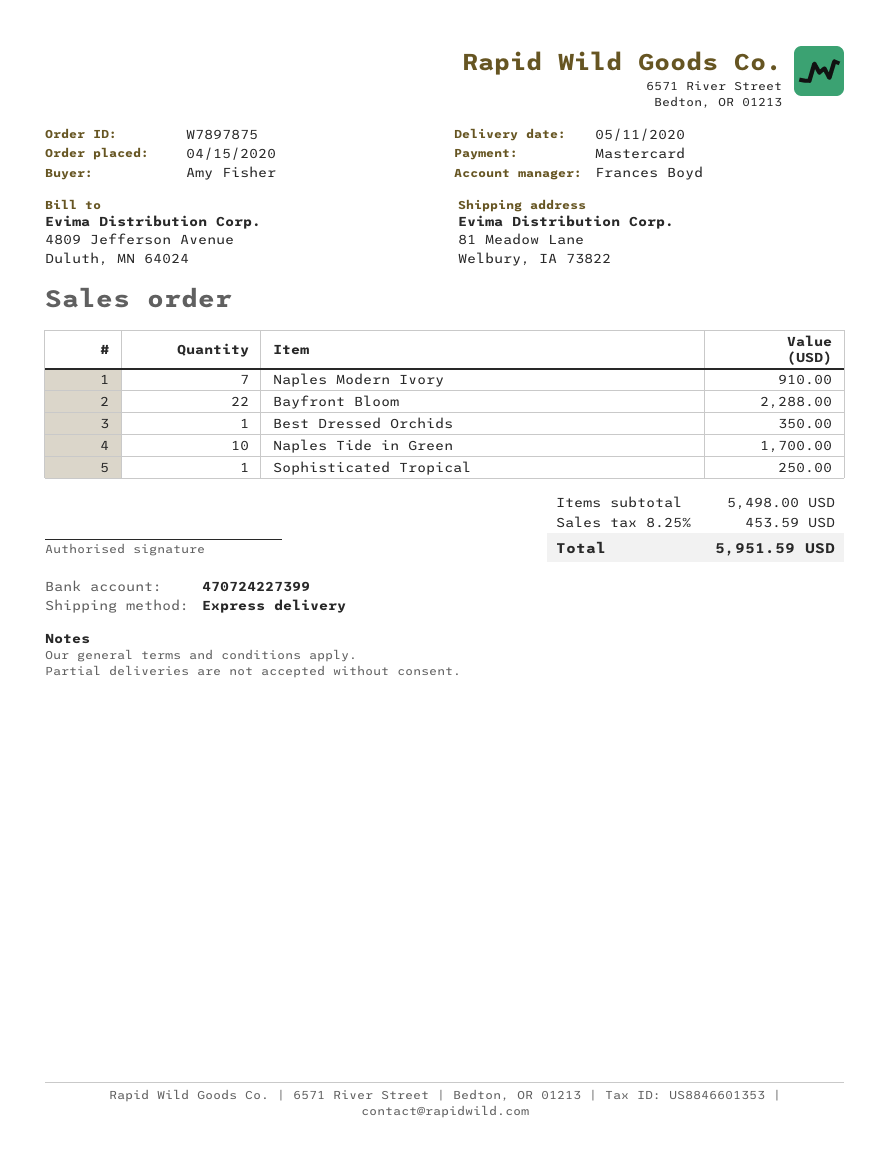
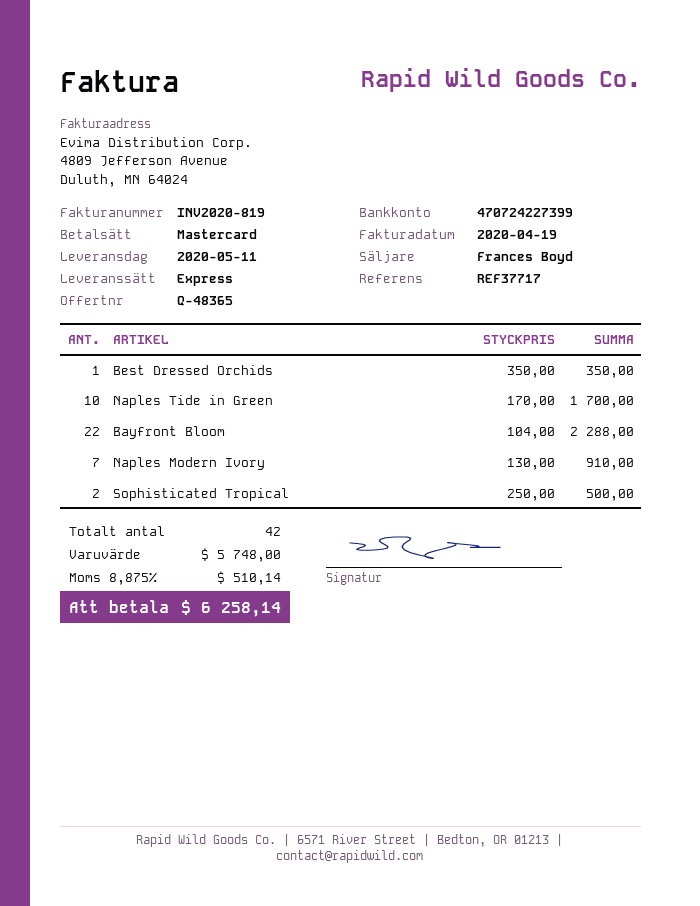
Sophisticated Tropical: 1 for 250.00 -> 2 for 500.00
subtotal: 5498.00 -> 5748.00
tax: 8.25% = 453.59 -> 8.875% = 510.14
total: 5951.59 -> 6258.14

